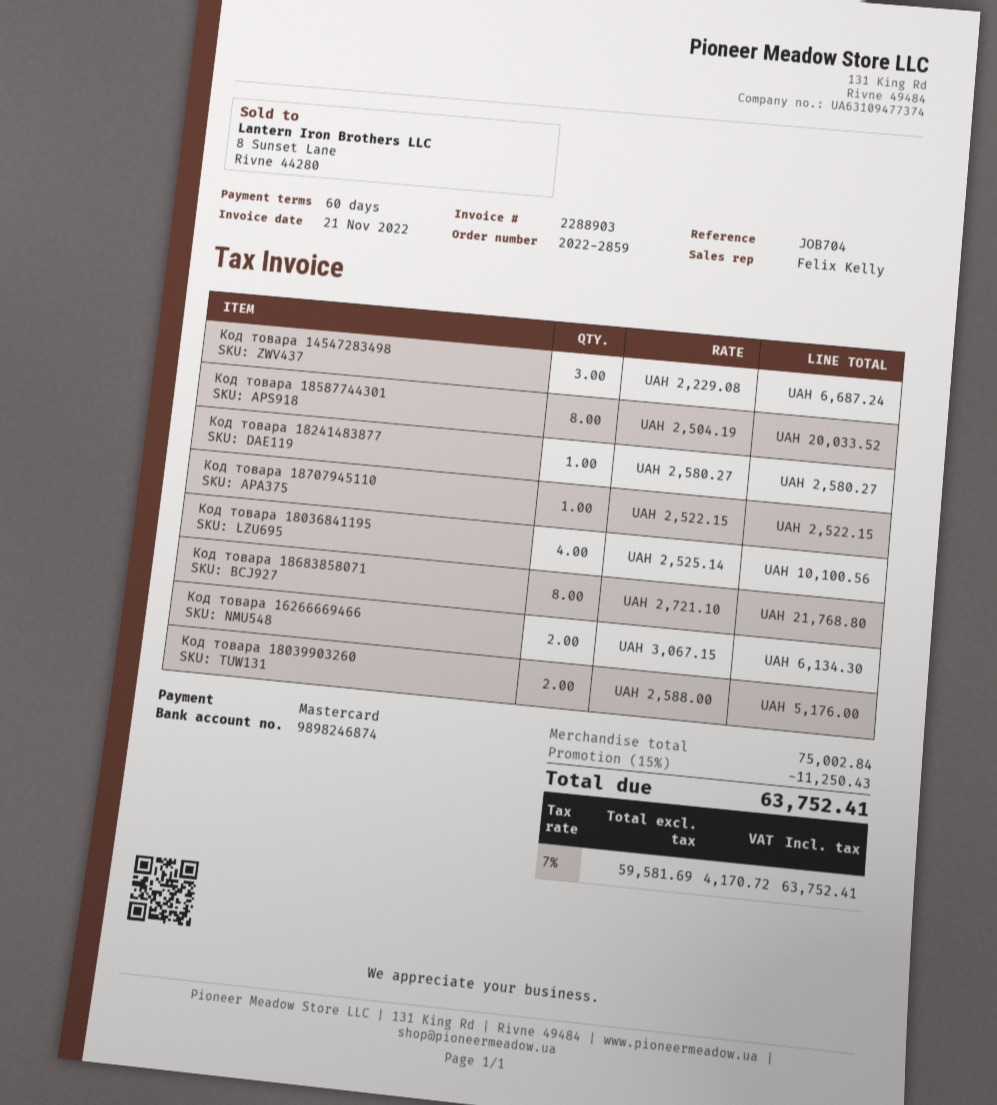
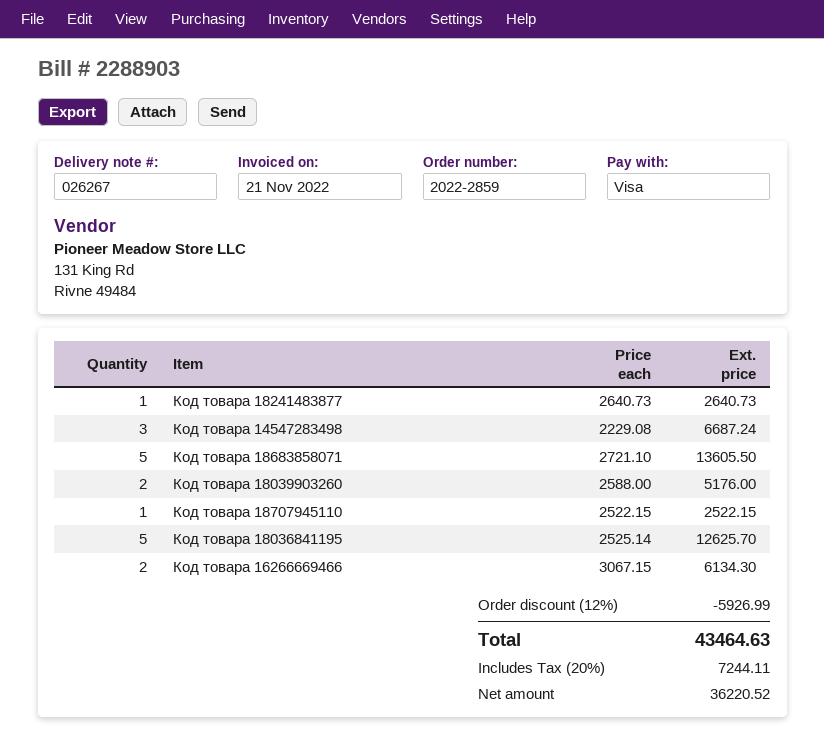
payment method: Mastercard -> Visa
Код товара 18587744301: 8 x 2504.19 = 20033.52 -> none
Код товара 18241483877: 1 x 2580.27 = 2580.27 -> 1 x 2640.73 = 2640.73
Код товара 18036841195: 4 x 2525.14 = 10100.56 -> 5 x 2525.14 = 12625.70
Код товара 18683858071: 8 x 2721.10 = 21768.80 -> 5 x 2721.10 = 13605.50
discount: 15% = 11250.43 -> 12% = 5926.99
net: 59581.69 -> 36220.52
tax: 7% = 4170.72 -> 20% = 7244.11
total: 63752.41 -> 43464.63

